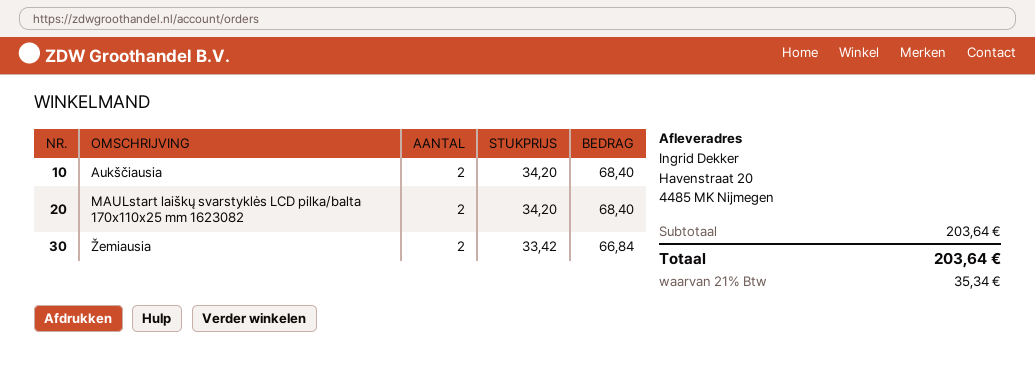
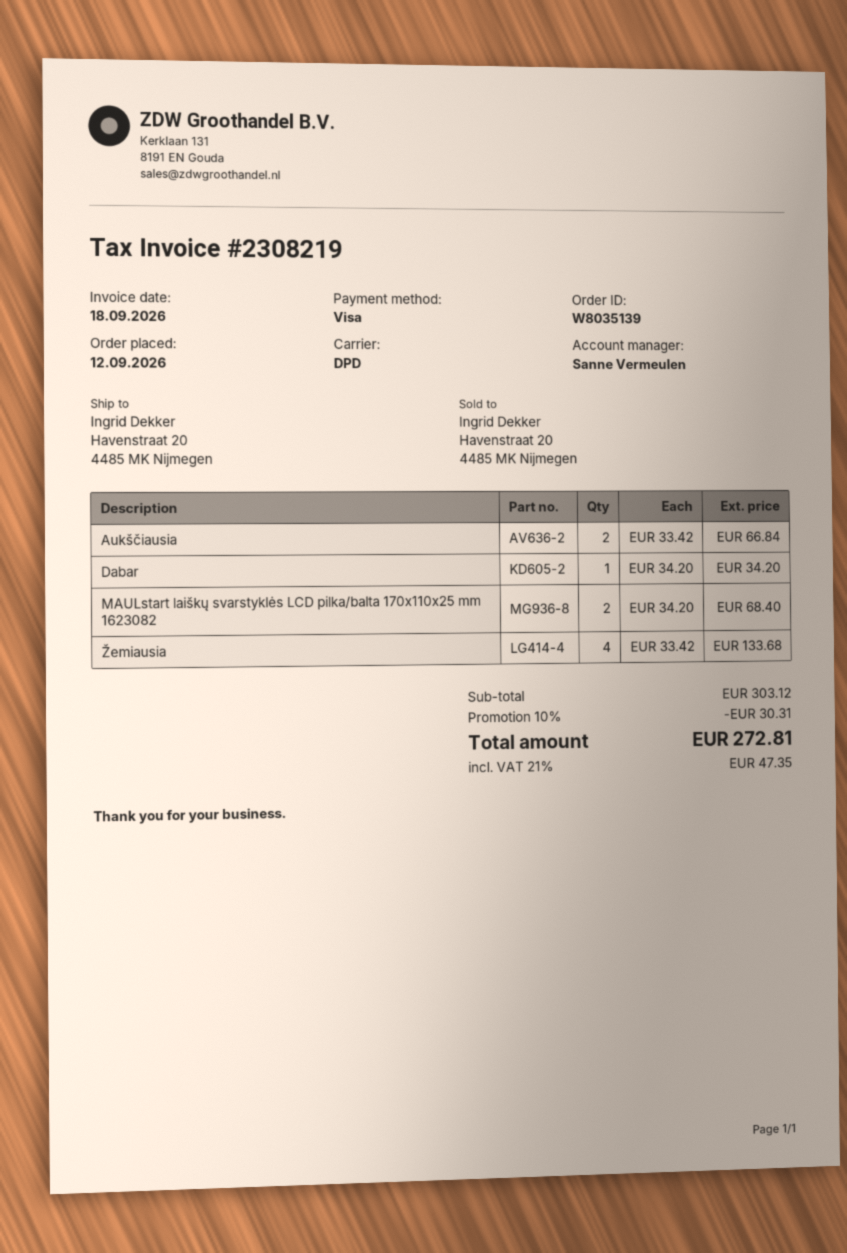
Aukščiausia: 2 x 34.20 = 68.40 -> 2 x 33.42 = 66.84
Žemiausia: 2 x 33.42 = 66.84 -> 4 x 33.42 = 133.68
Dabar: none -> 1 x 34.20 = 34.20
subtotal: 203.64 -> 303.12
discount: none -> 10% = 30.31
tax: 21% = 35.34 -> 21% = 47.35
total: 203.64 -> 272.81

